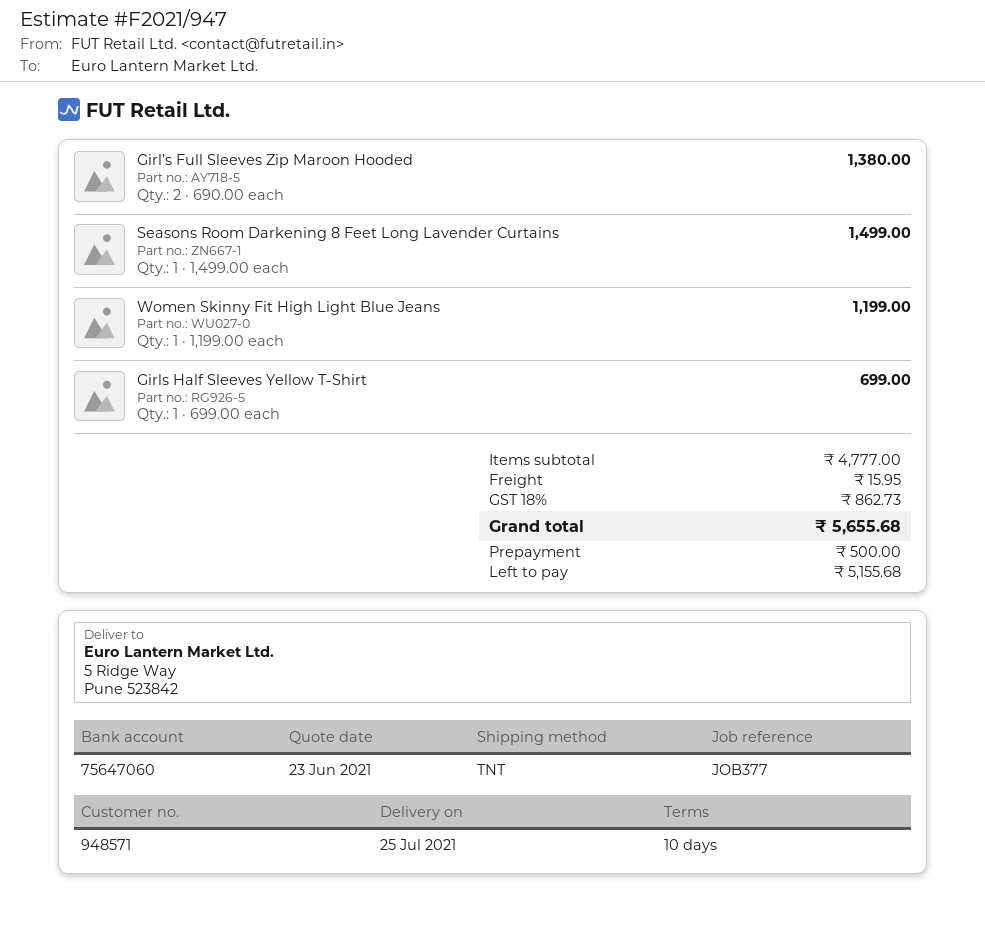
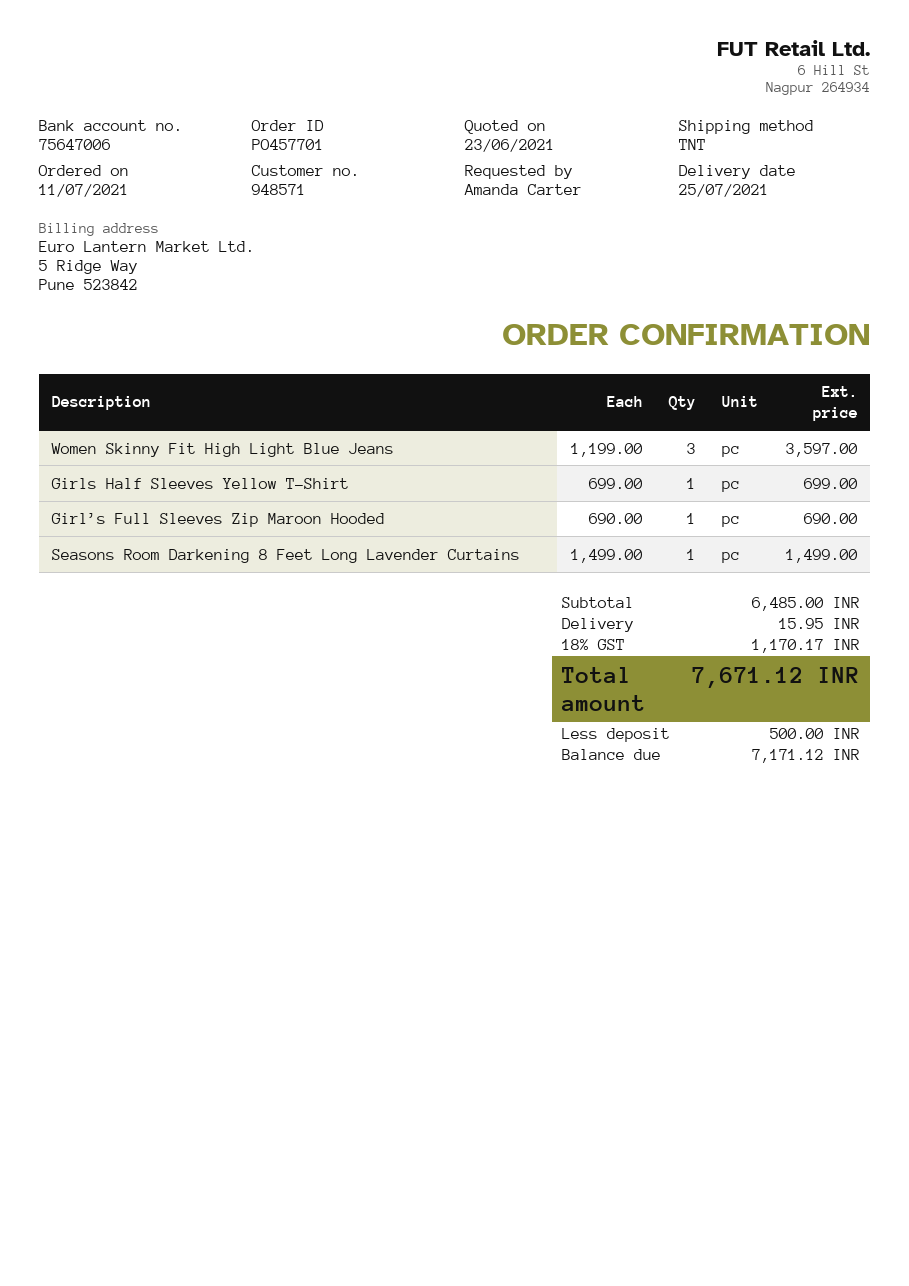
bank account: 75647060 -> 75647006
Girl’s Full Sleeves Zip Maroon Hooded: 2 x 690.00 = 1380.00 -> 1 x 690.00 = 690.00
Women Skinny Fit High Light Blue Jeans: 1 x 1199.00 = 1199.00 -> 3 x 1199.00 = 3597.00
subtotal: 4777.00 -> 6485.00
tax: 18% = 862.73 -> 18% = 1170.17
total: 5655.68 -> 7671.12
balance: 5155.68 -> 7171.12

